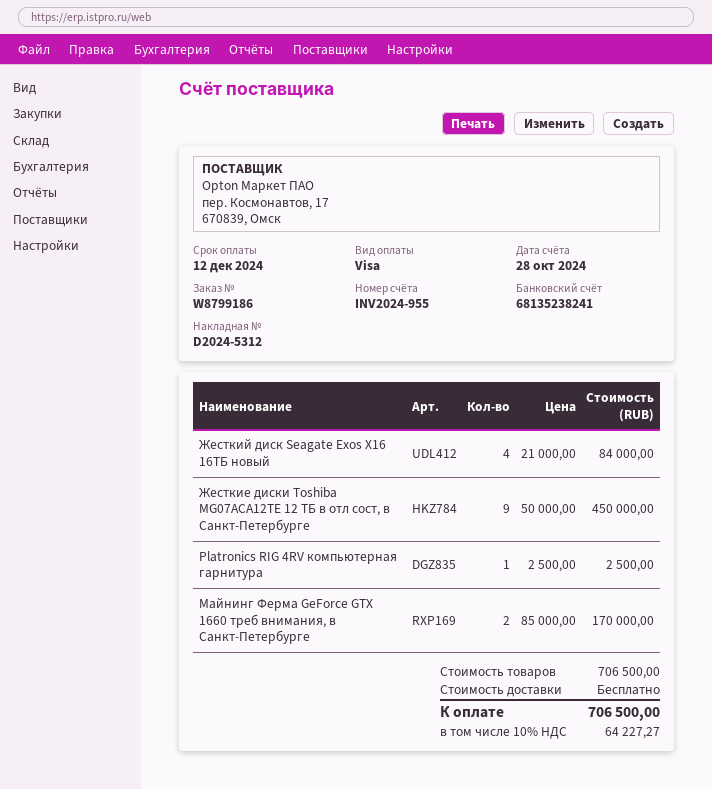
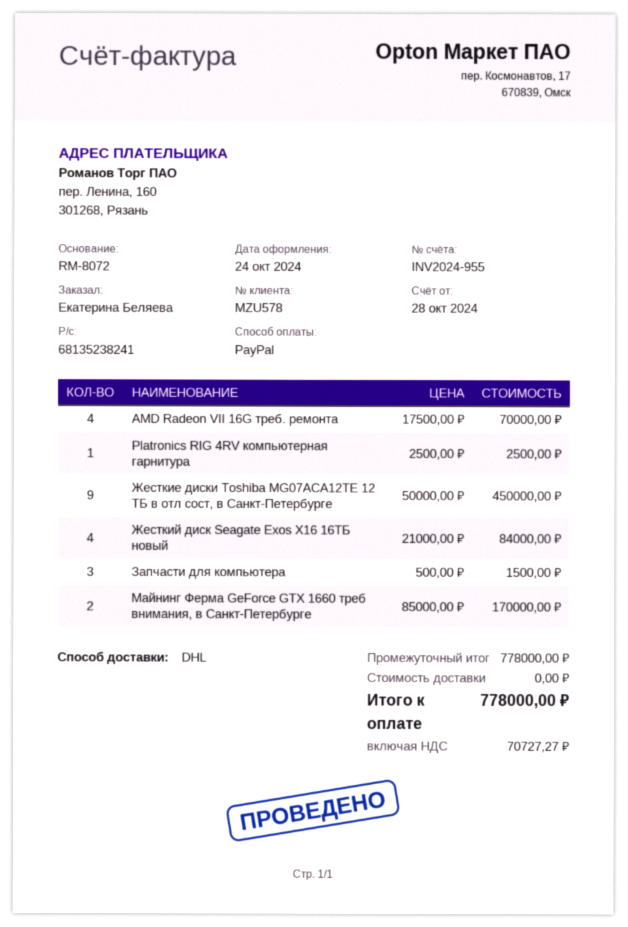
payment method: Visa -> PayPal
AMD Radeon VII 16G треб. ремонта: none -> 4 x 17500.00 = 70000.00
Запчасти для компьютера: none -> 3 x 500.00 = 1500.00
subtotal: 706500.00 -> 778000.00
tax: 64227.27 -> 70727.27
total: 706500.00 -> 778000.00

